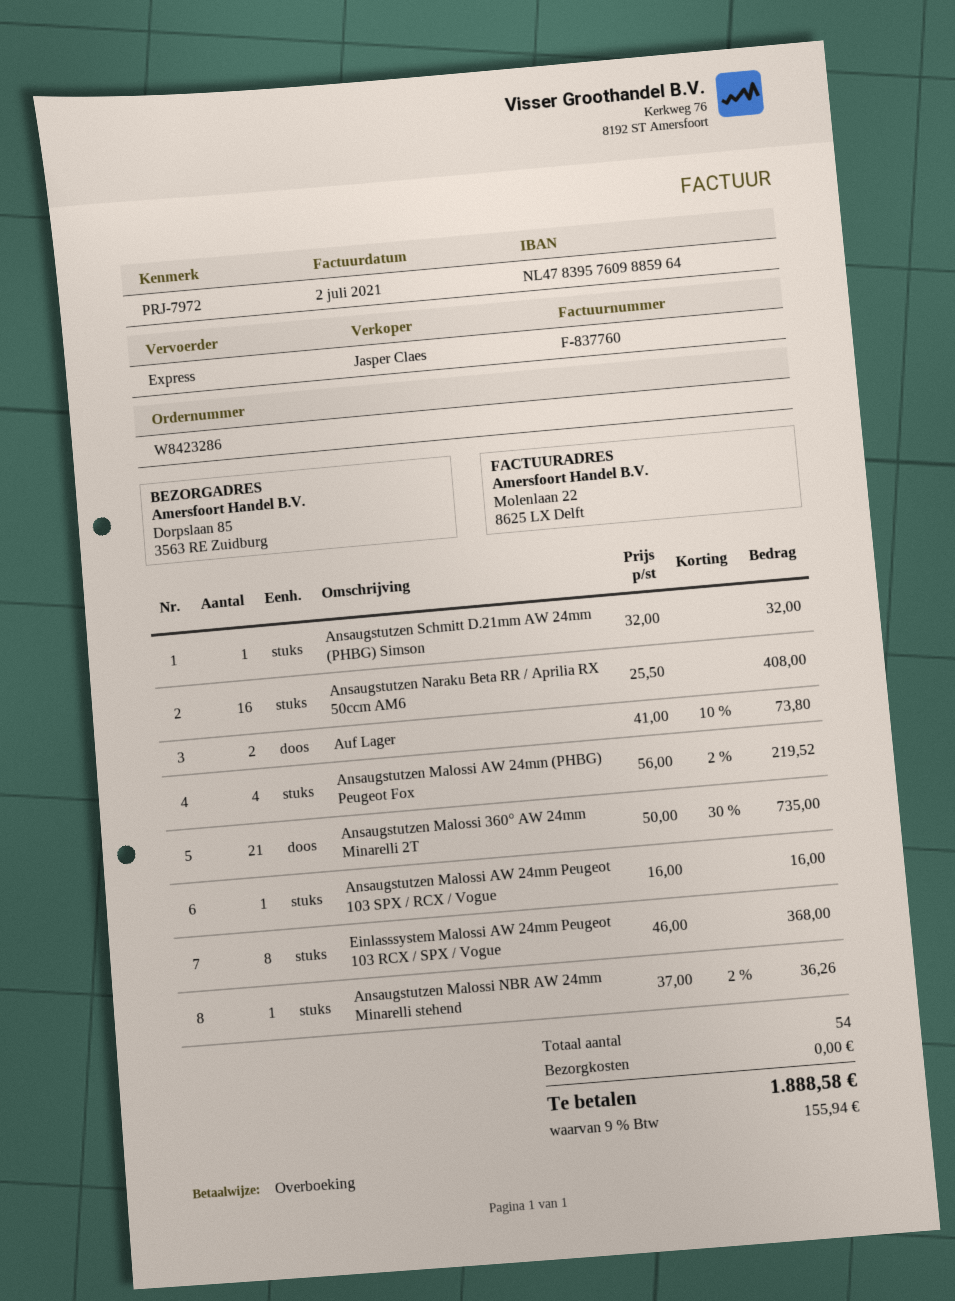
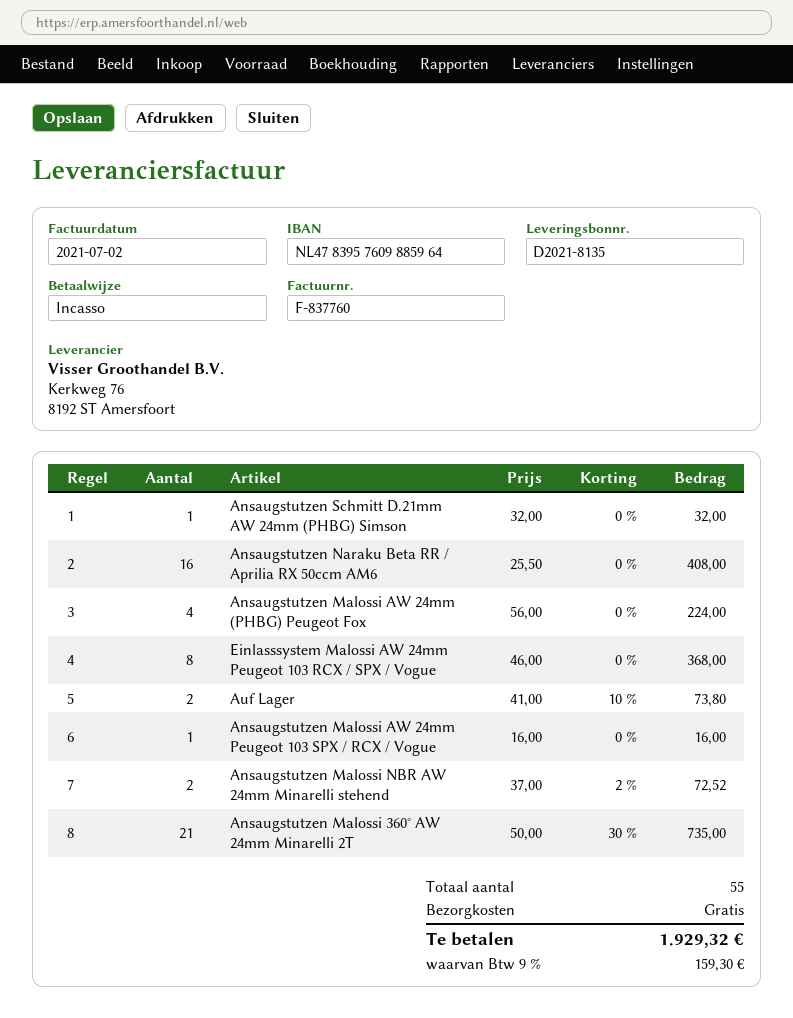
payment method: bank transfer -> direct debit
Ansaugstutzen Malossi AW 24mm (PHBG) Peugeot Fox: 4 x 56.00 - 2% = 219.52 -> 4 x 56.00 = 224.00
Ansaugstutzen Malossi NBR AW 24mm Minarelli stehend: 1 x 37.00 - 2% = 36.26 -> 2 x 37.00 - 2% = 72.52
total quantity: 54 -> 55
tax: 9% = 155.94 -> 9% = 159.30
total: 1888.58 -> 1929.32

